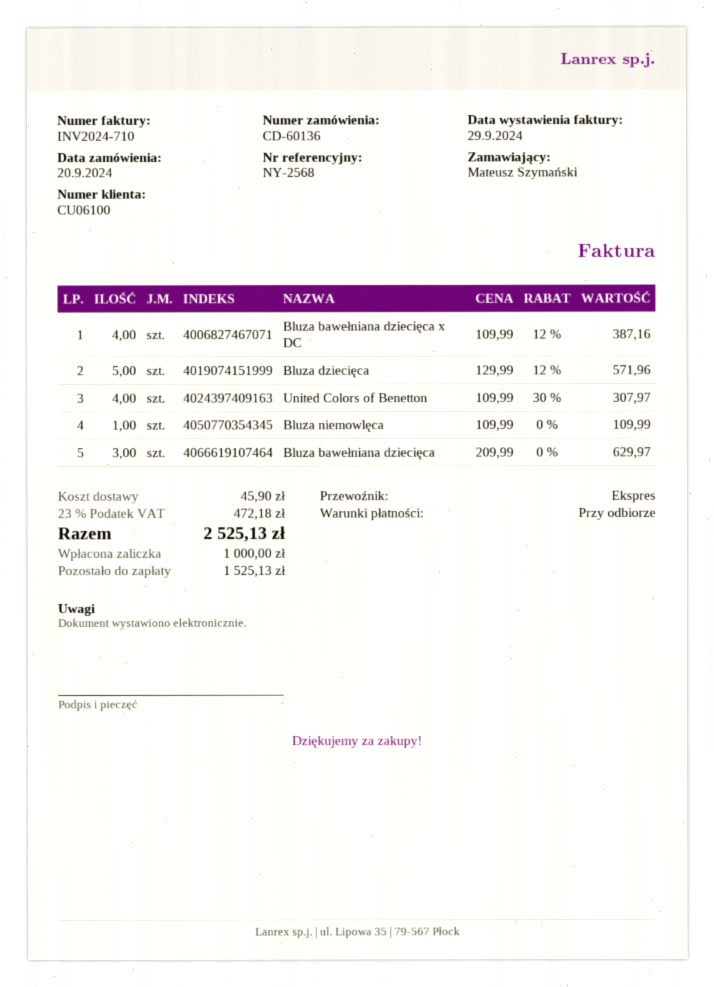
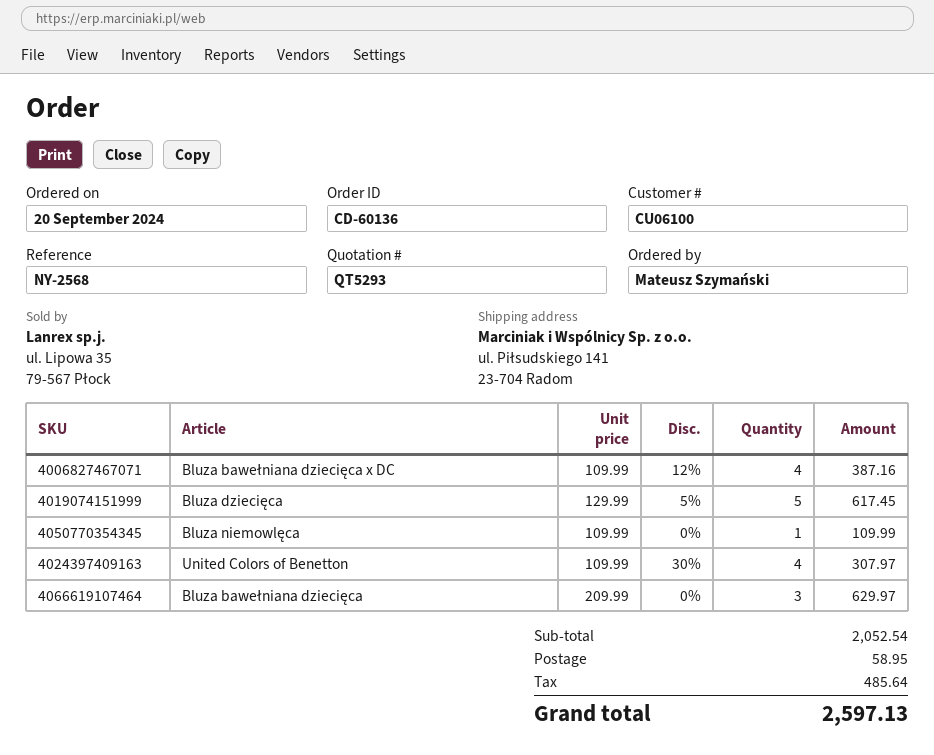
Bluza dziecięca: 5 x 129.99 - 12% = 571.96 -> 5 x 129.99 - 5% = 617.45
shipping: 45.90 -> 58.95
tax: 472.18 -> 485.64
total: 2525.13 -> 2597.13

